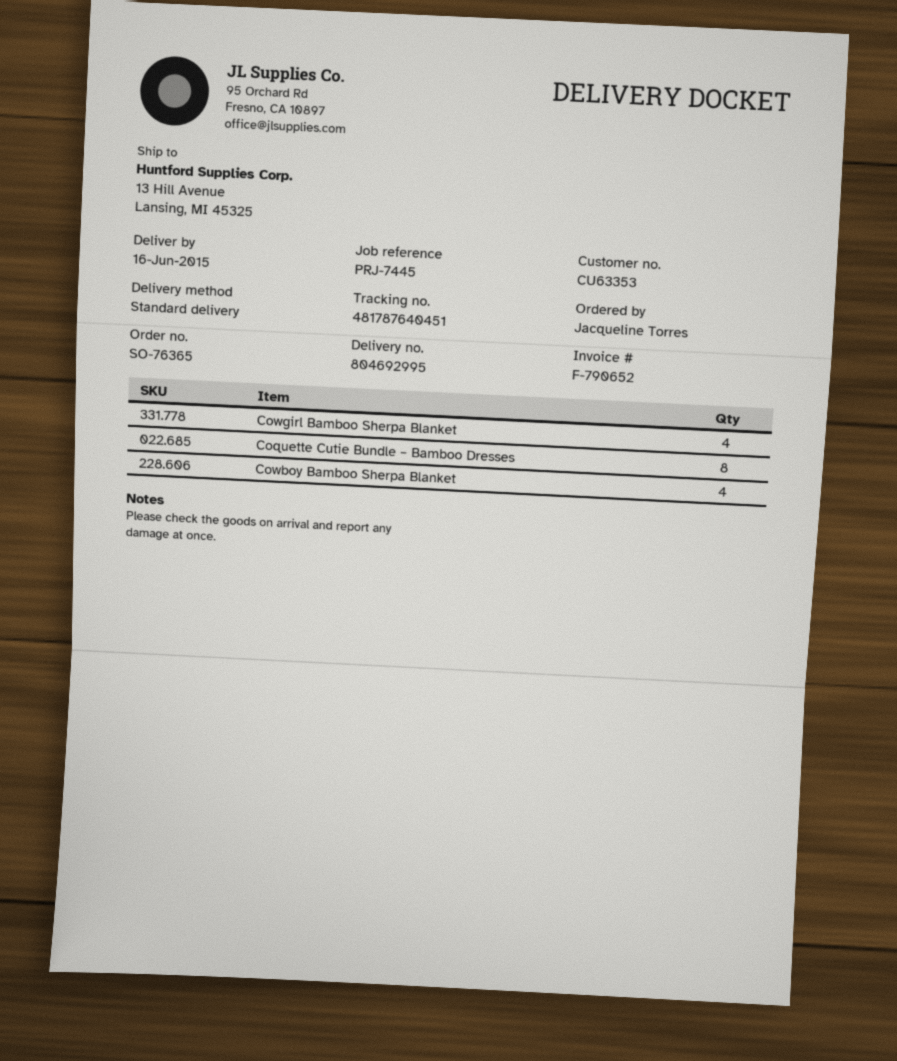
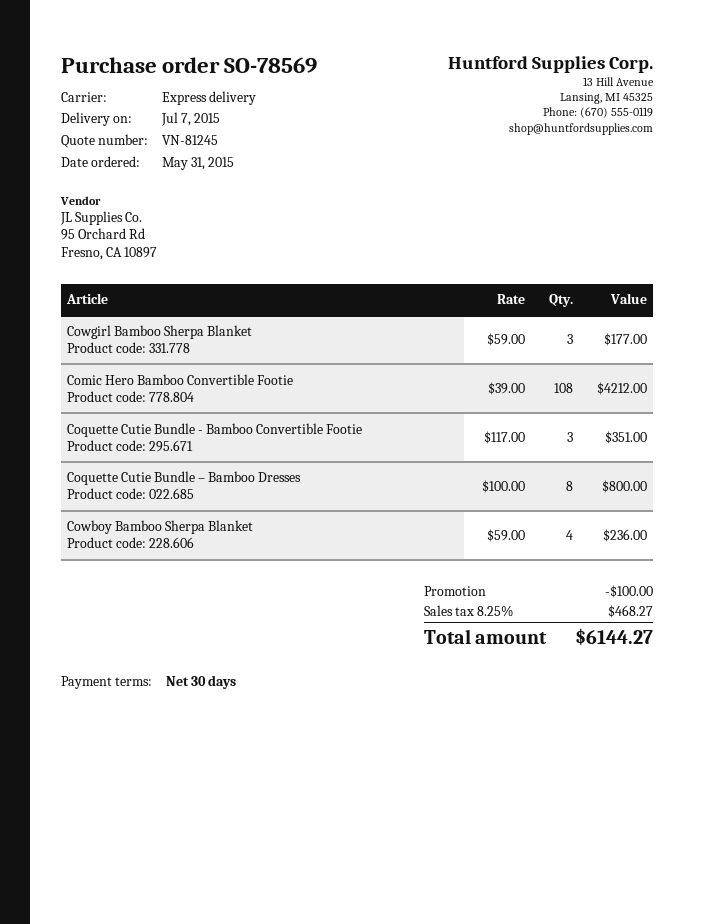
order number: SO-76365 -> SO-78569
delivery date: 2015-06-16 -> 2015-07-07
shipping method: standard -> express
Cowgirl Bamboo Sherpa Blanket: 4 -> 3
Comic Hero Bamboo Convertible Footie: none -> 108
Coquette Cutie Bundle - Bamboo Convertible Footie: none -> 3

